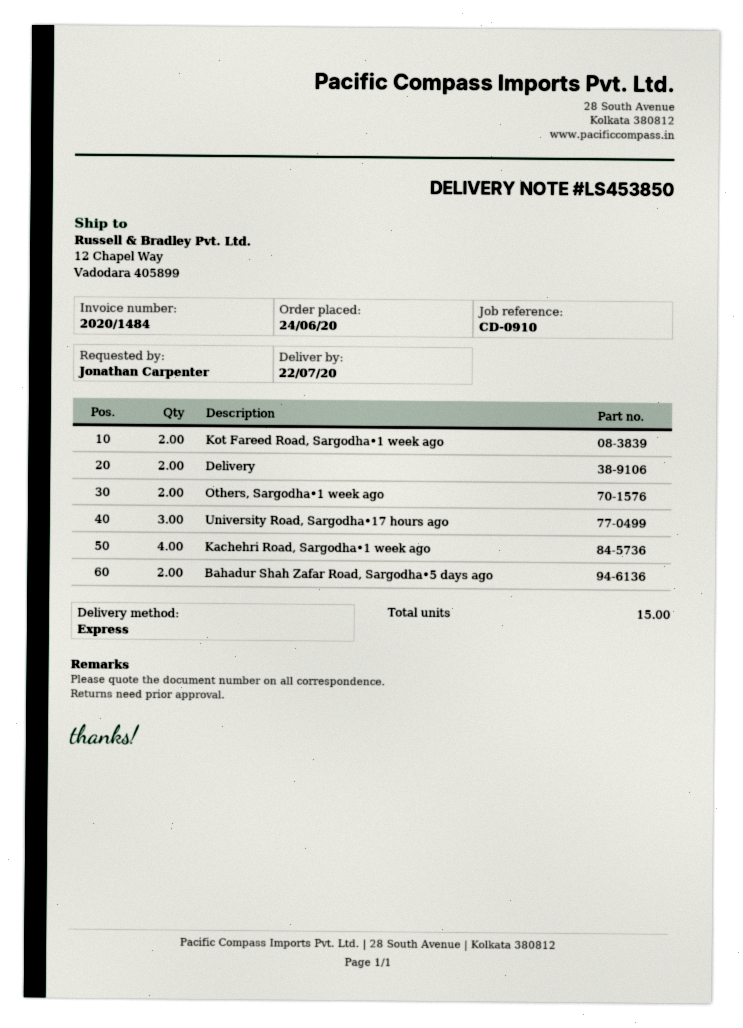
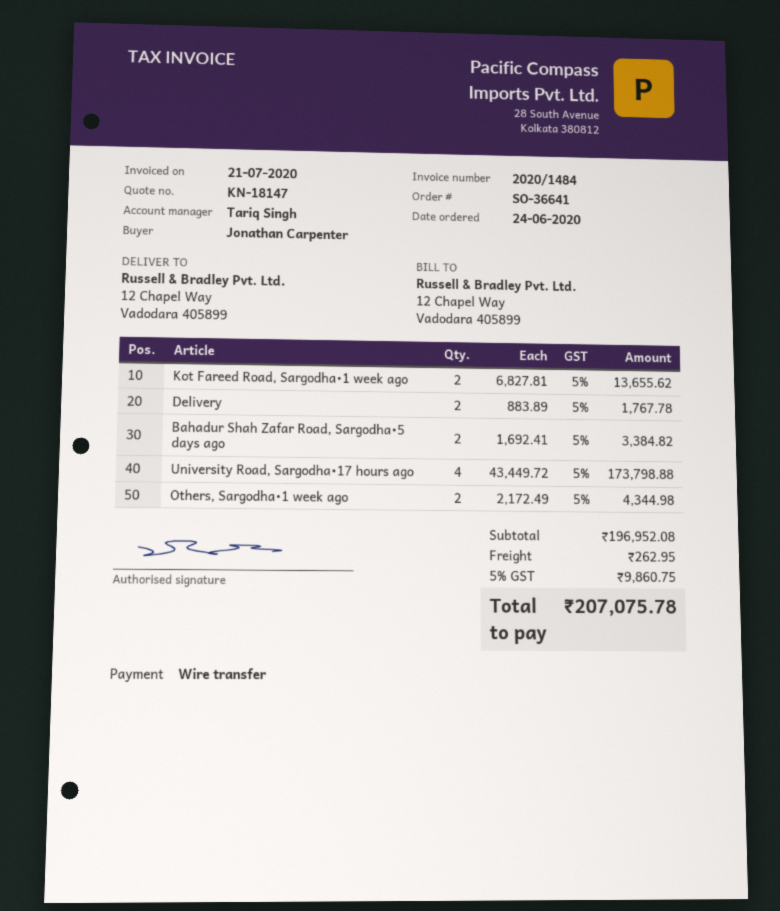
University Road, Sargodha•17 hours ago: 3 -> 4
Kachehri Road, Sargodha•1 week ago: 4 -> none

